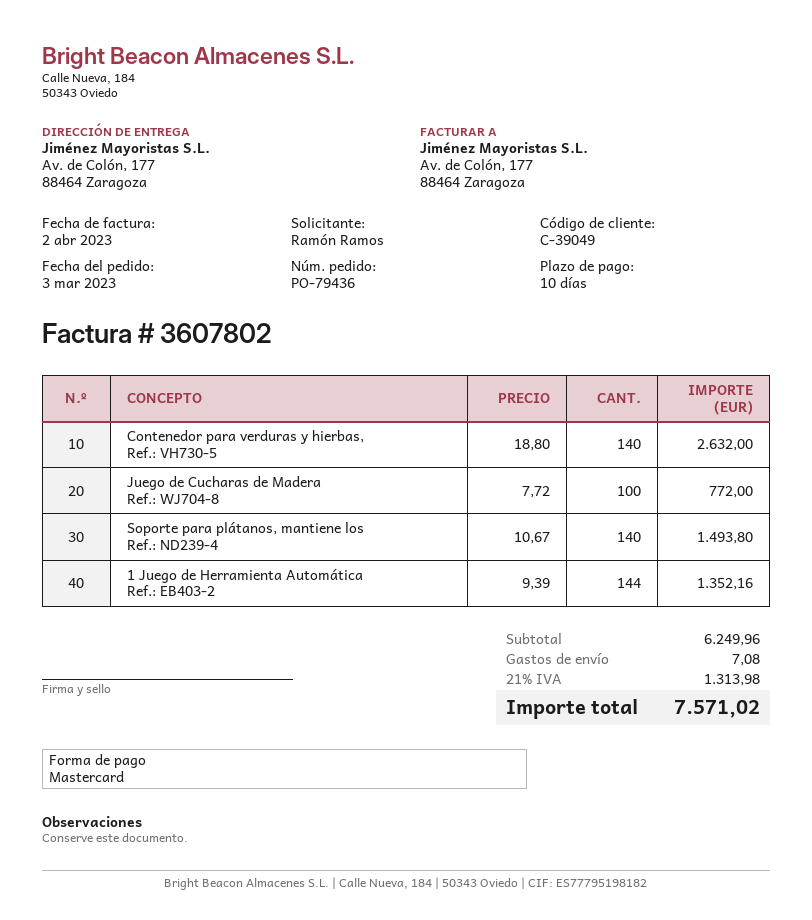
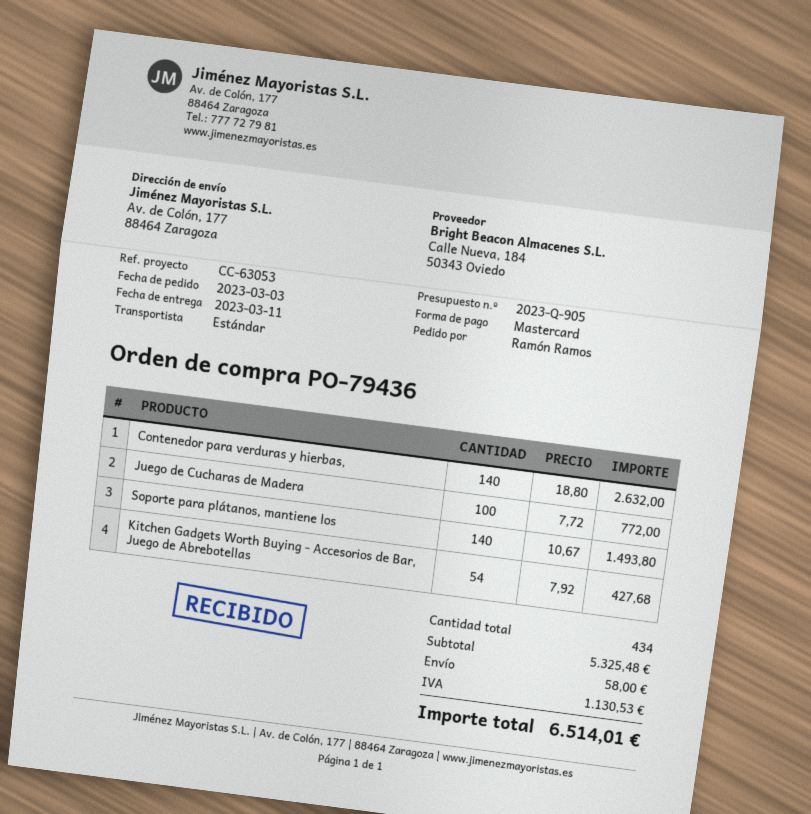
1 Juego de Herramienta Automática: 144 x 9.39 = 1352.16 -> none
Kitchen Gadgets Worth Buying - Accesorios de Bar, Juego de Abrebotellas: none -> 54 x 7.92 = 427.68
subtotal: 6249.96 -> 5325.48
shipping: 7.08 -> 58.00
tax: 1313.98 -> 1130.53
total: 7571.02 -> 6514.01

